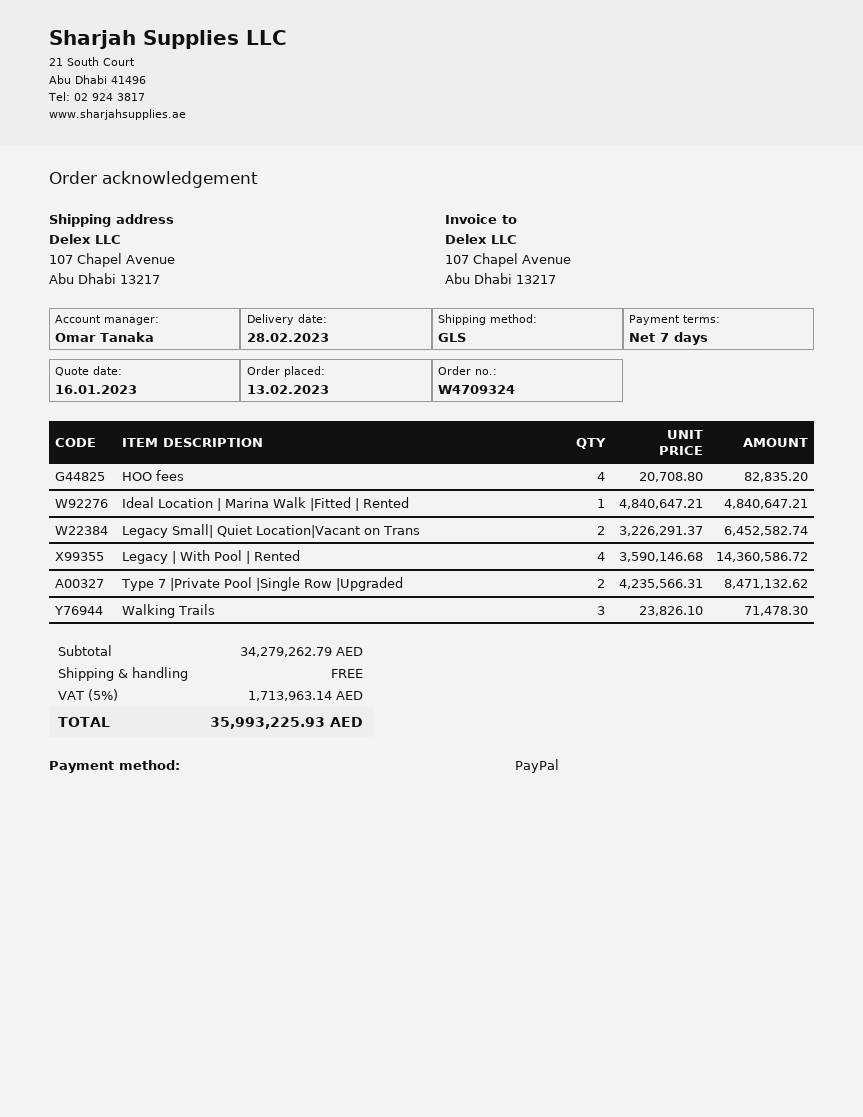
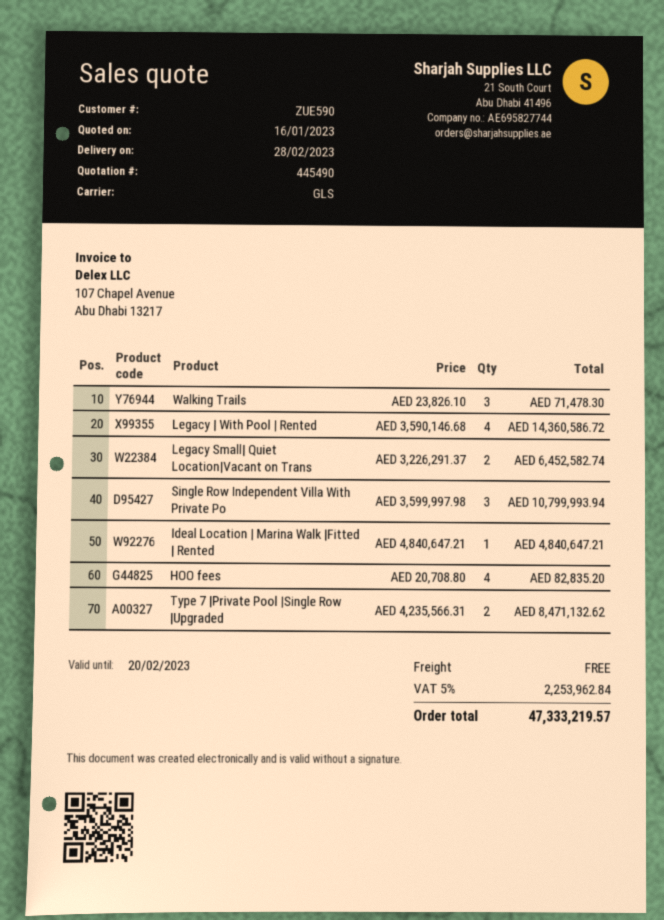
Single Row Independent Villa With Private Po: none -> 3 x 3599997.98 = 10799993.94
tax: 5% = 1713963.14 -> 5% = 2253962.84
total: 35993225.93 -> 47333219.57

